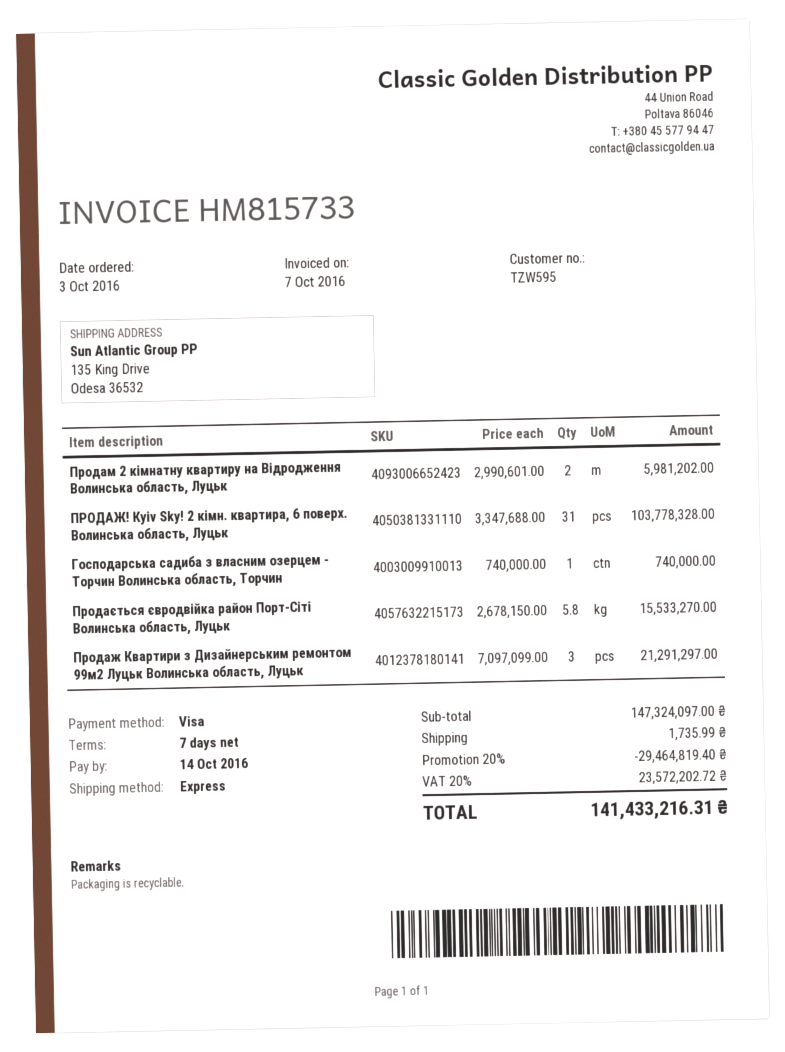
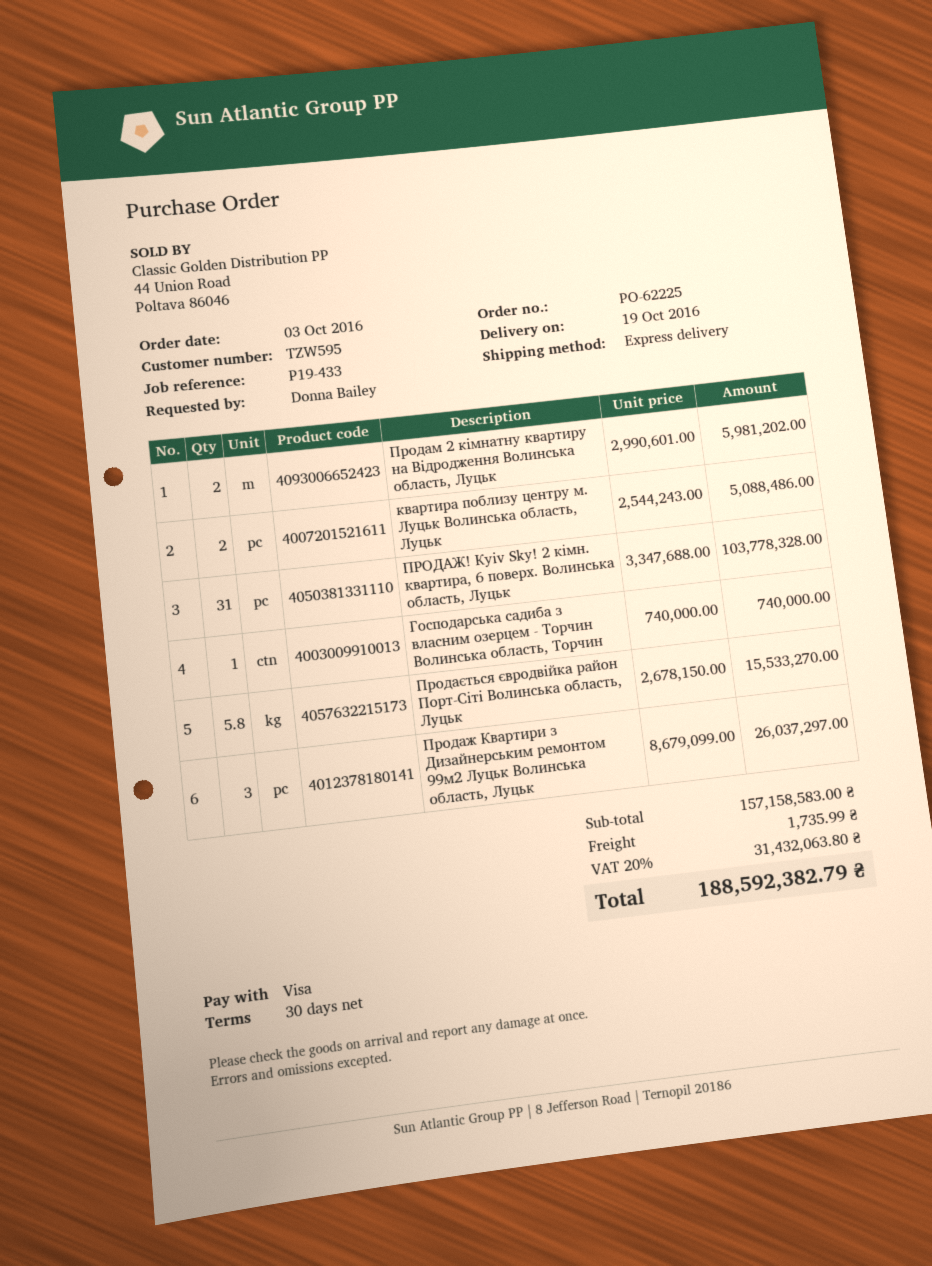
payment terms: 7 days -> 30 days
Продаж Квартири з Дизайнерським ремонтом 99м2 Луцьк Волинська область, Луцьк: 3 x 7097099.00 = 21291297.00 -> 3 x 8679099.00 = 26037297.00
квартира поблизу центру м. Луцьк Волинська область, Луцьк: none -> 2 x 2544243.00 = 5088486.00
subtotal: 147324097.00 -> 157158583.00
discount: 20% = 29464819.40 -> none
tax: 20% = 23572202.72 -> 20% = 31432063.80
total: 141433216.31 -> 188592382.79

